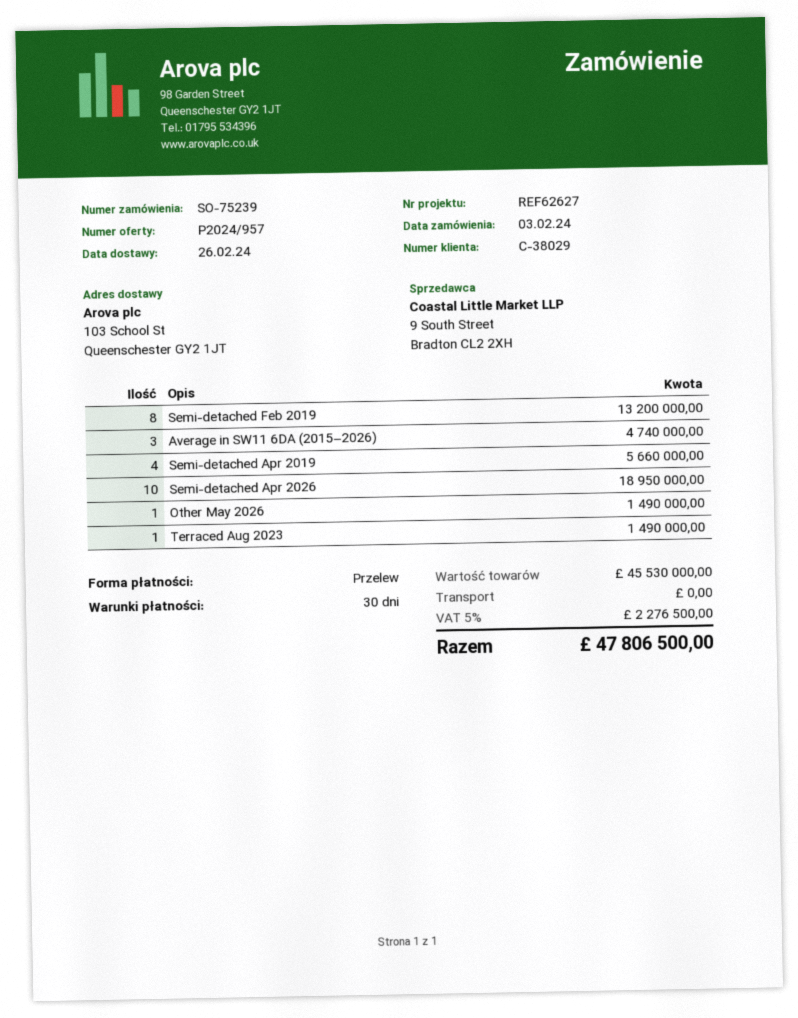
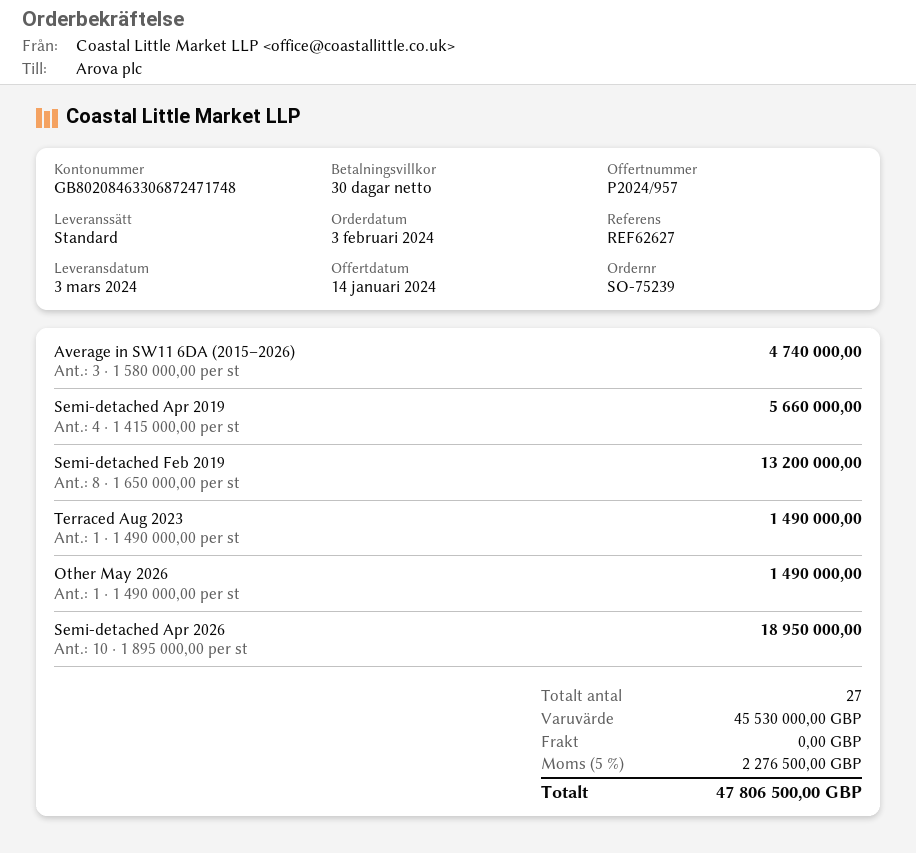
delivery date: 2024-02-26 -> 2024-03-03

